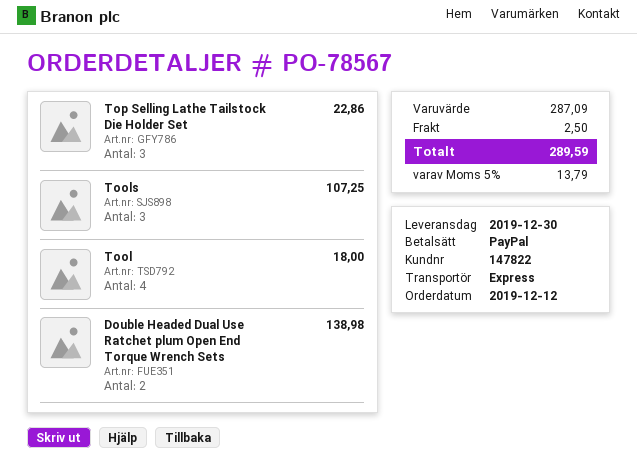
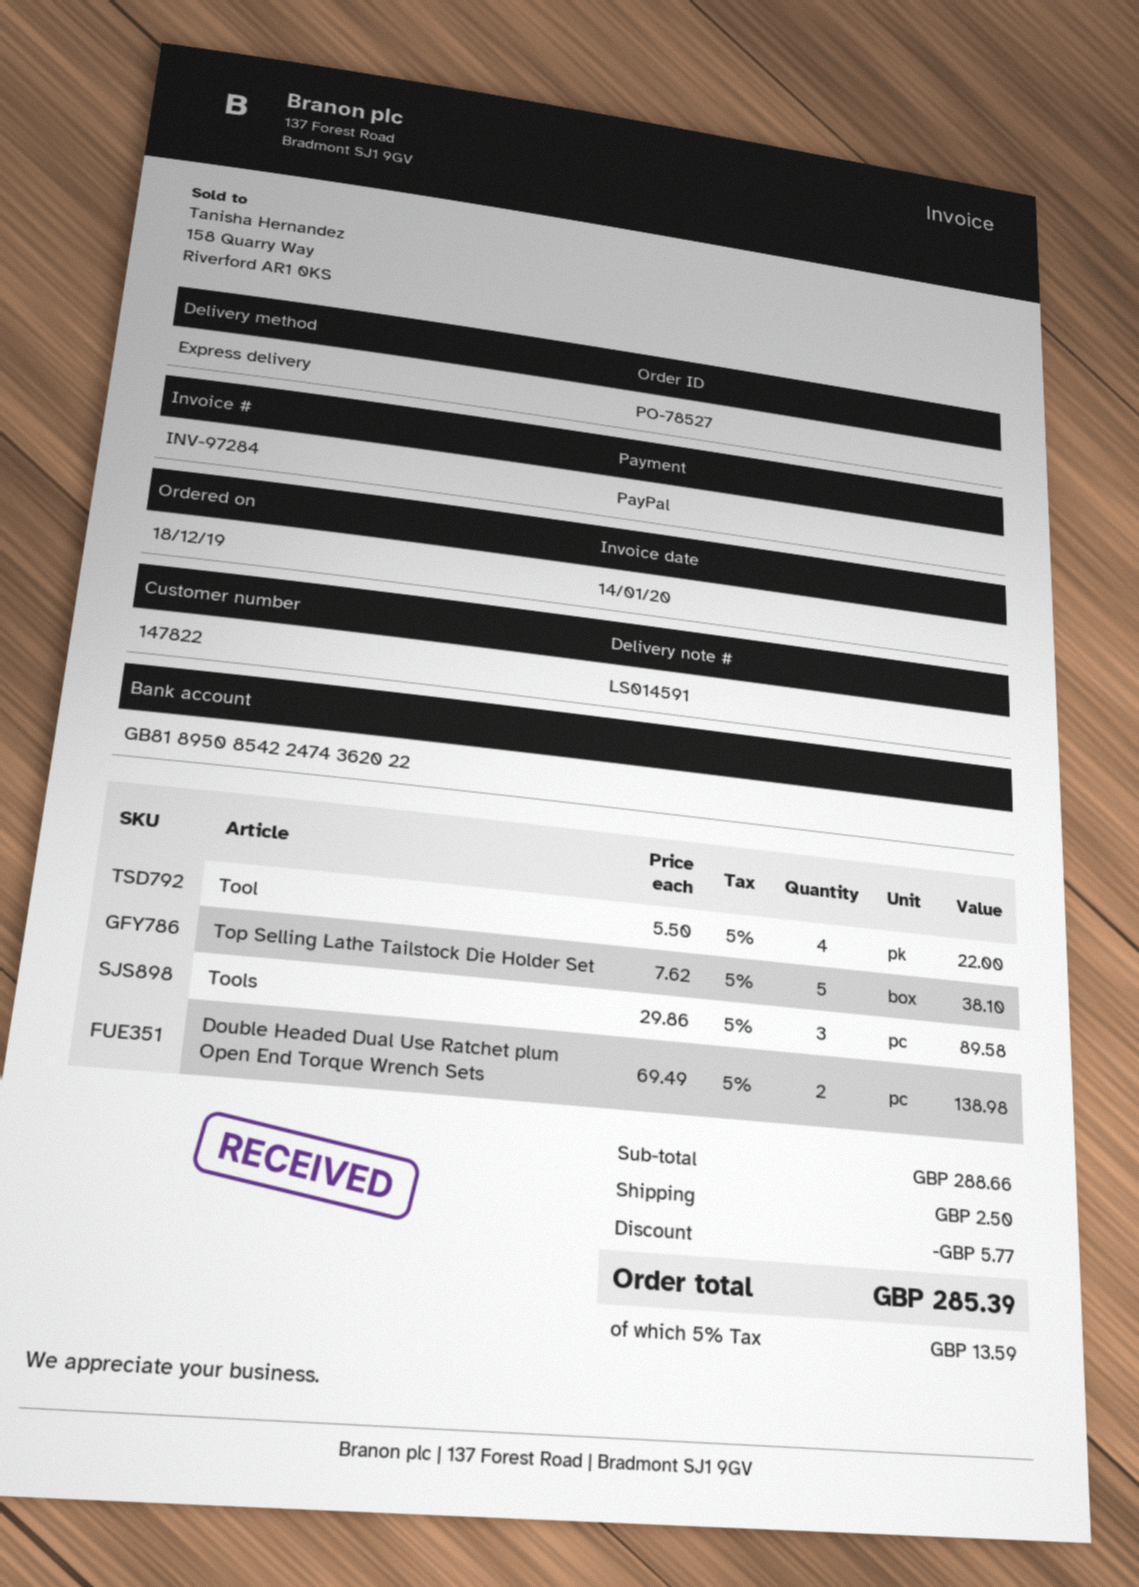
order number: PO-78567 -> PO-78527
order date: 2019-12-12 -> 2019-12-18
Top Selling Lathe Tailstock Die Holder Set: 3 for 22.86 -> 5 for 38.10
Tools: 3 for 107.25 -> 3 for 89.58
Tool: 4 for 18.00 -> 4 for 22.00
subtotal: 287.09 -> 288.66
discount: none -> 5.77
tax: 5% = 13.79 -> 5% = 13.59
total: 289.59 -> 285.39

